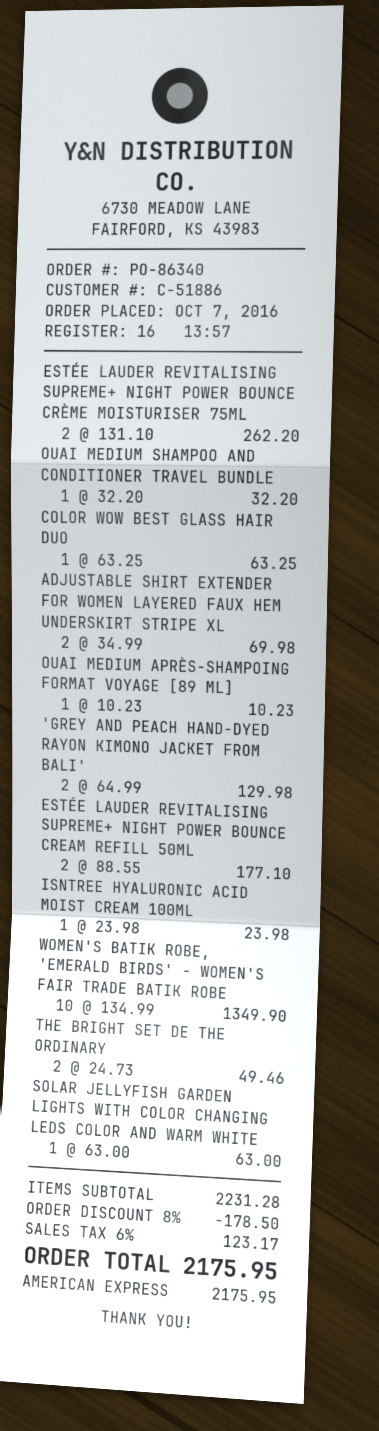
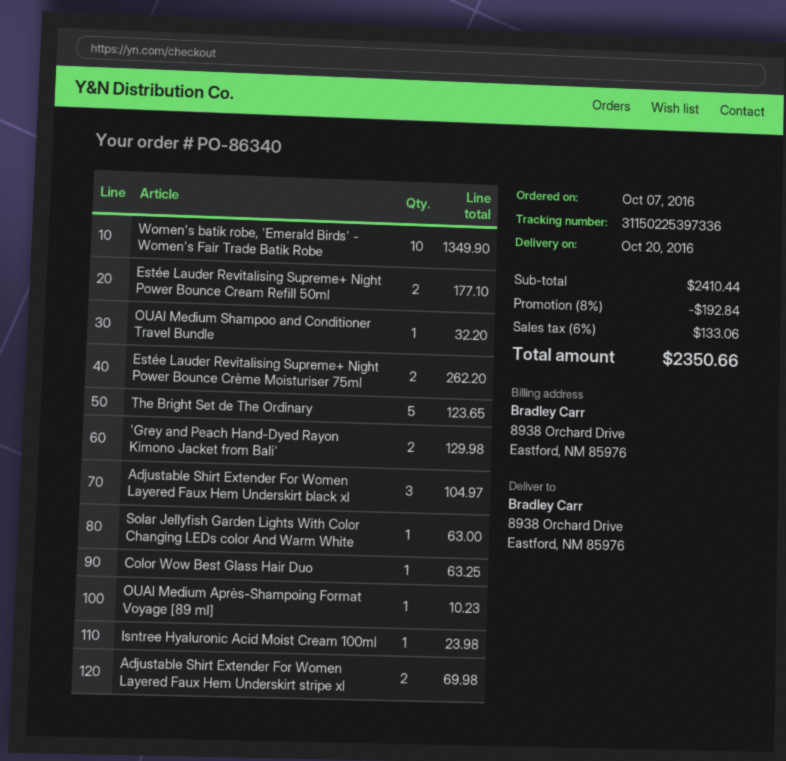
THE BRIGHT SET DE THE ORDINARY: 2 for 49.46 -> 5 for 123.65
Adjustable Shirt Extender For Women Layered Faux Hem Underskirt black xl: none -> 3 for 104.97
subtotal: 2231.28 -> 2410.44
discount: 8% = 178.50 -> 8% = 192.84
tax: 6% = 123.17 -> 6% = 133.06
total: 2175.95 -> 2350.66

